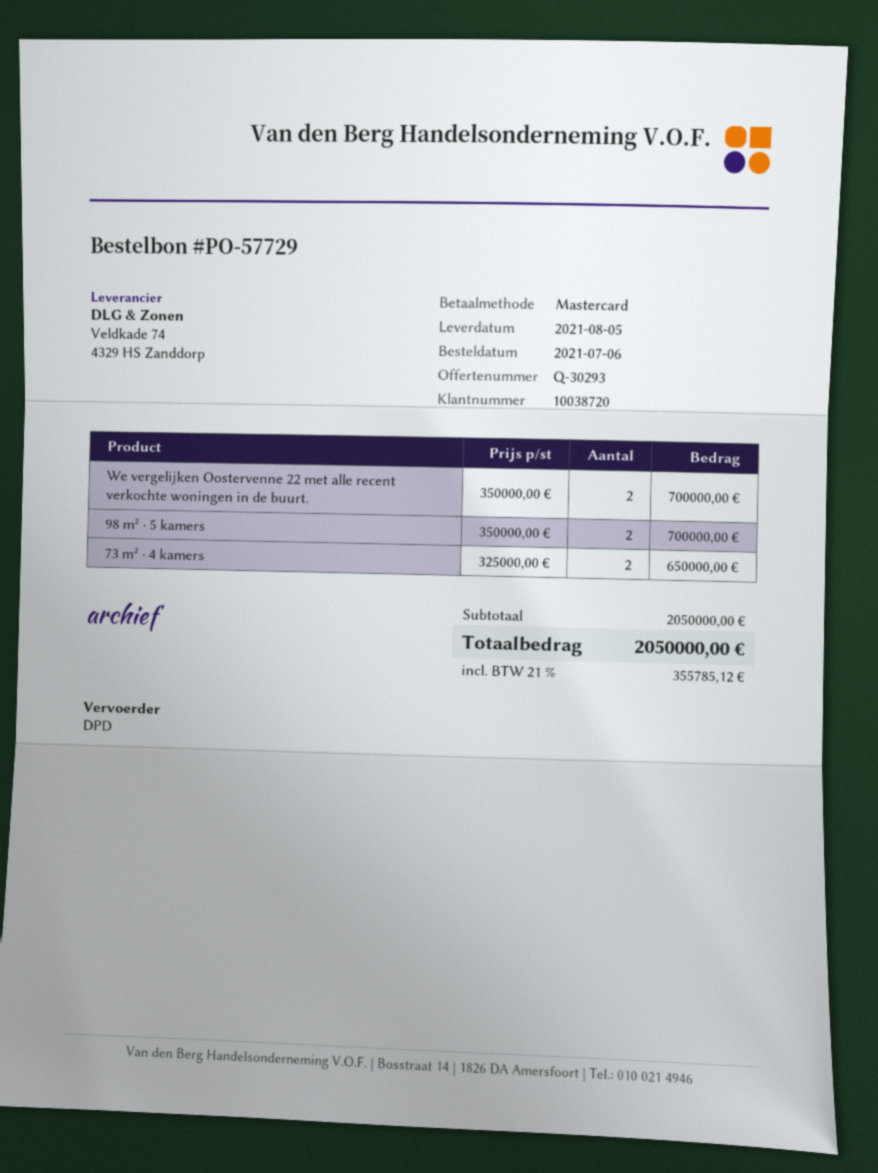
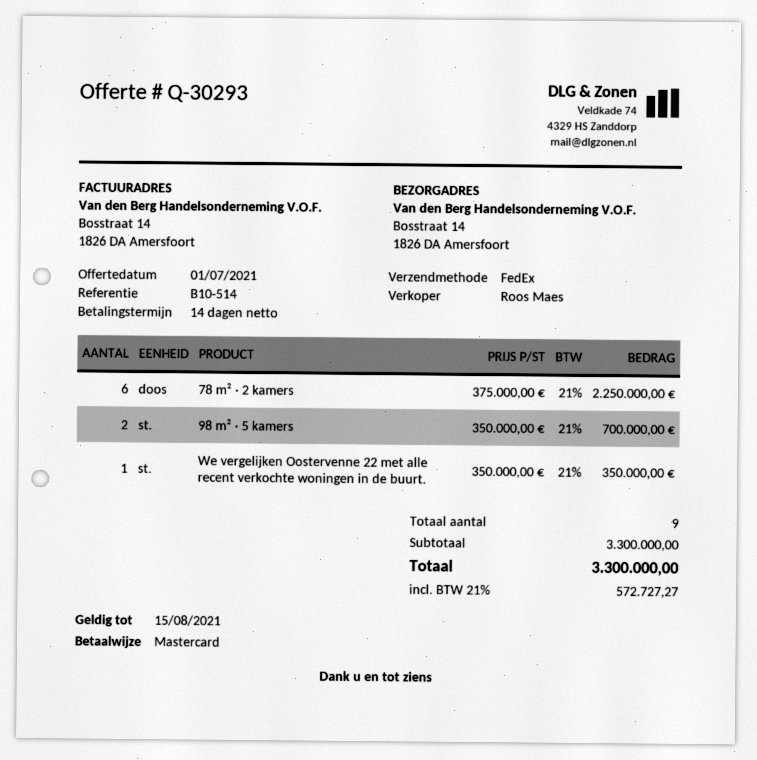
shipping method: DPD -> FedEx
We vergelijken Oostervenne 22 met alle recent verkochte woningen in de buurt.: 2 x 350000.00 = 700000.00 -> 1 x 350000.00 = 350000.00
73 m² · 4 kamers: 2 x 325000.00 = 650000.00 -> none
78 m² · 2 kamers: none -> 6 x 375000.00 = 2250000.00
subtotal: 2050000.00 -> 3300000.00
tax: 21% = 355785.12 -> 21% = 572727.27
total: 2050000.00 -> 3300000.00

